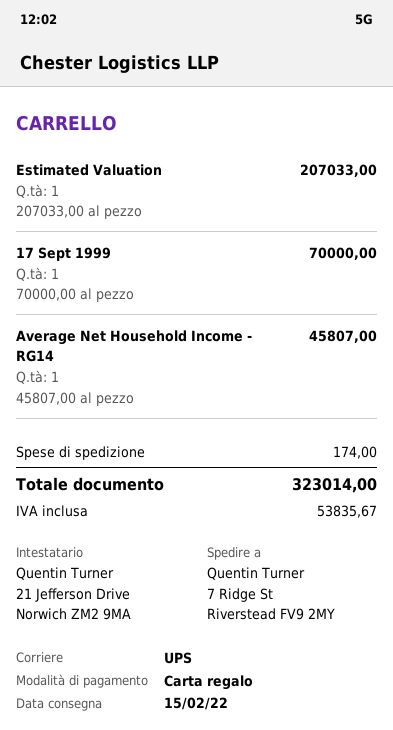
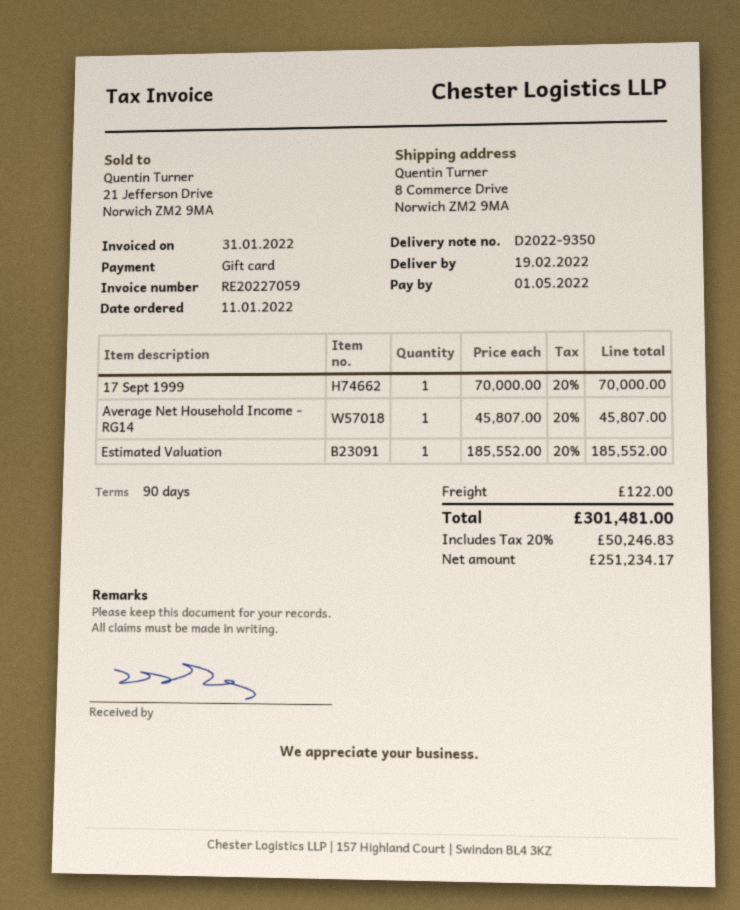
delivery date: 2022-02-15 -> 2022-02-19
ship to: 7 Ridge St, Riverstead FV9 2MY -> 8 Commerce Drive, Norwich ZM2 9MA
Estimated Valuation: 1 x 207033.00 = 207033.00 -> 1 x 185552.00 = 185552.00
shipping: 174.00 -> 122.00
tax: 53835.67 -> 50246.83
total: 323014.00 -> 301481.00

